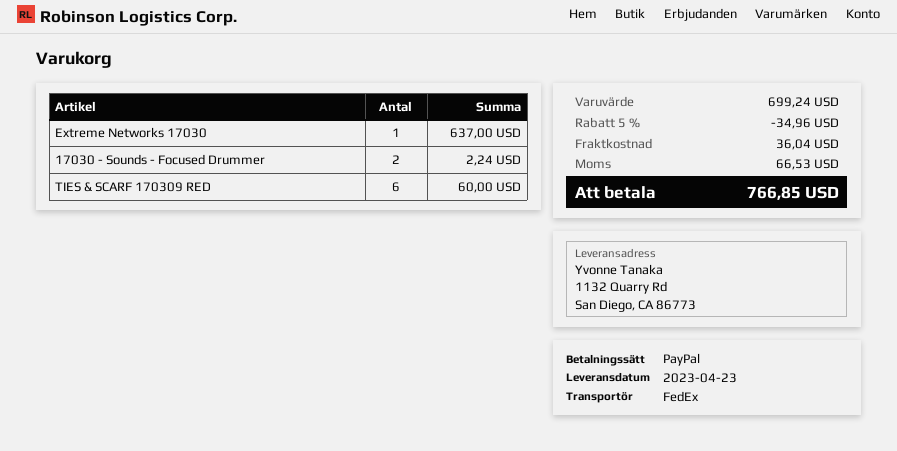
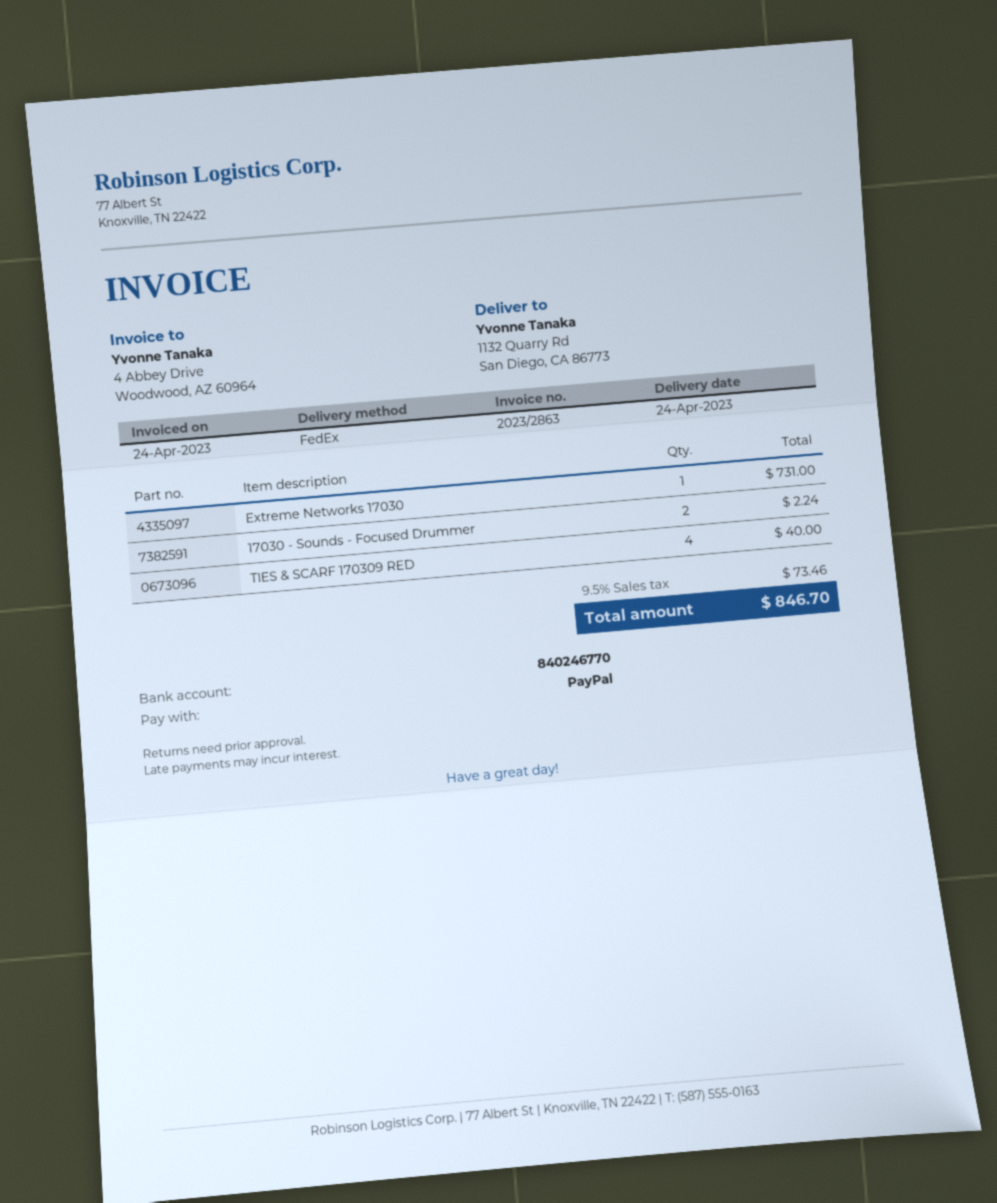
delivery date: 2023-04-23 -> 2023-04-24
Extreme Networks 17030: 1 for 637.00 -> 1 for 731.00
TIES & SCARF 170309 RED: 6 for 60.00 -> 4 for 40.00
discount: 5% = 34.96 -> none
shipping: 36.04 -> none
tax: 66.53 -> 73.46
total: 766.85 -> 846.70

